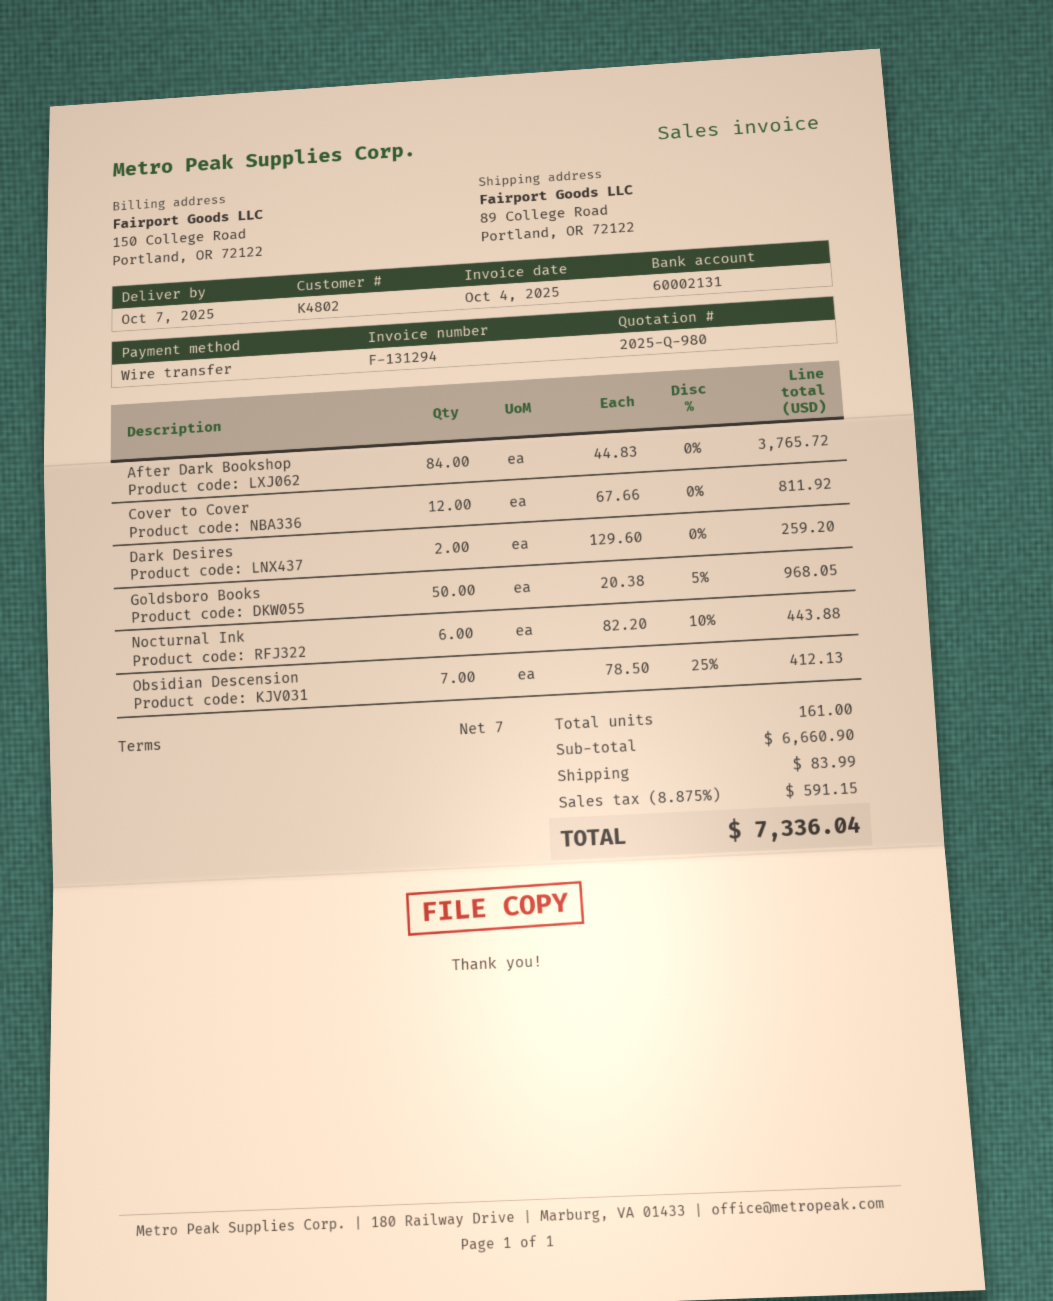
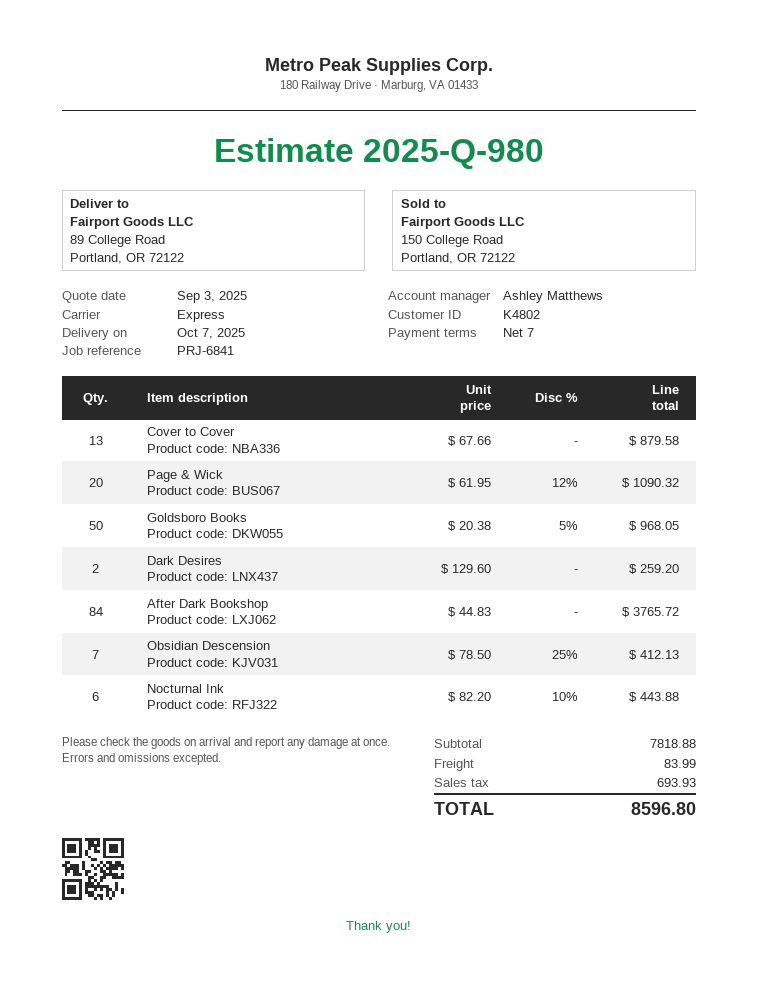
Cover to Cover: 12 x 67.66 = 811.92 -> 13 x 67.66 = 879.58
Page & Wick: none -> 20 x 61.95 - 12% = 1090.32
subtotal: 6660.90 -> 7818.88
tax: 591.15 -> 693.93
total: 7336.04 -> 8596.80

